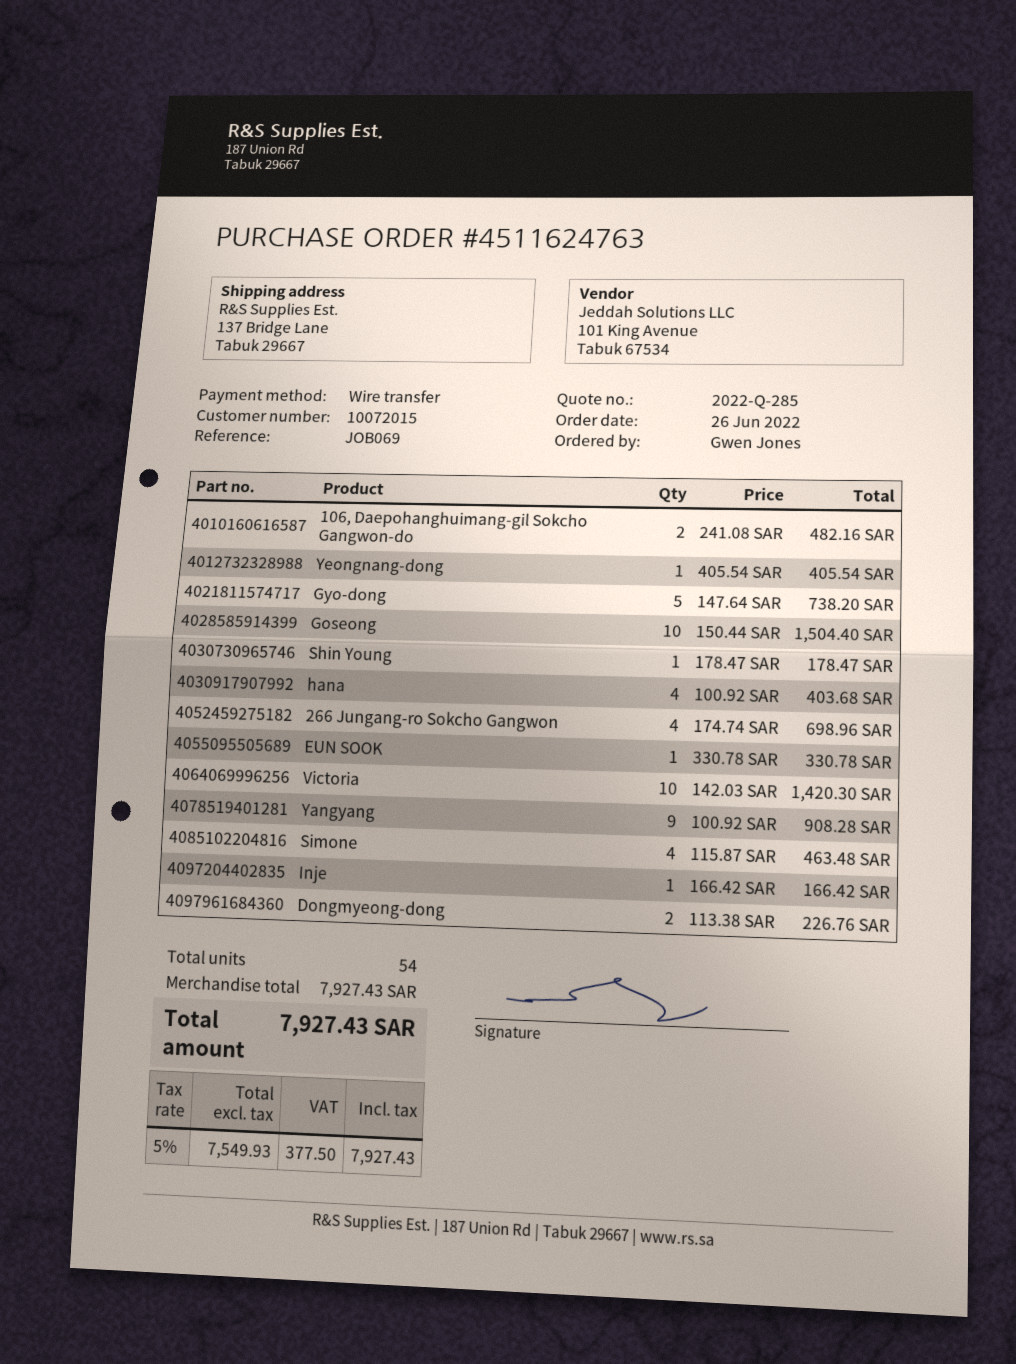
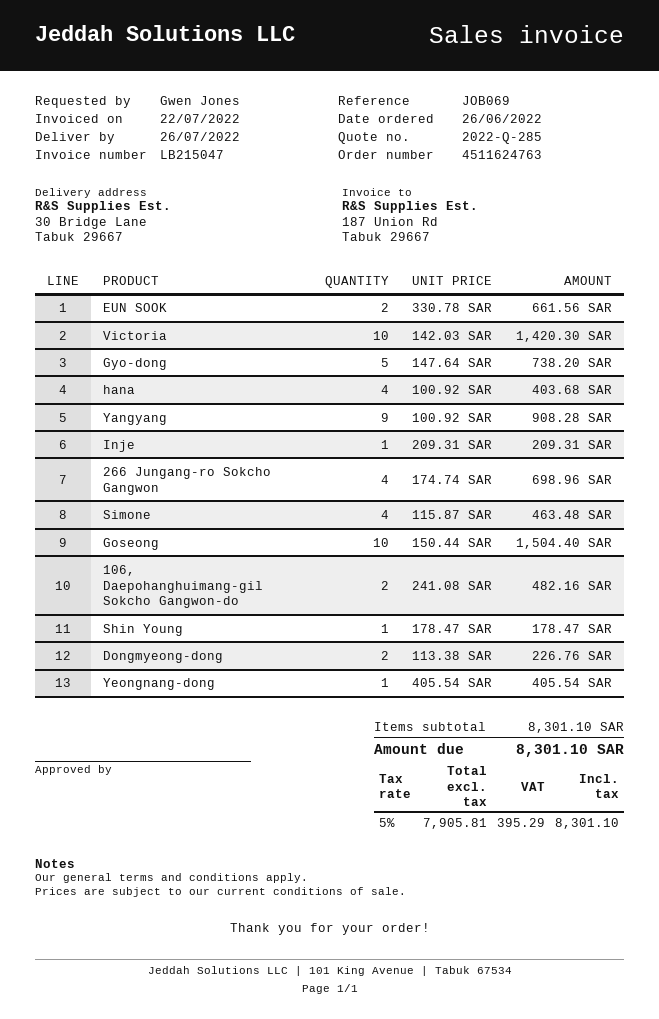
ship to: 137 Bridge Lane, Tabuk 29667 -> 30 Bridge Lane, Tabuk 29667
EUN SOOK: 1 x 330.78 = 330.78 -> 2 x 330.78 = 661.56
Inje: 1 x 166.42 = 166.42 -> 1 x 209.31 = 209.31
subtotal: 7927.43 -> 8301.10
net: 7549.93 -> 7905.81
tax: 5% = 377.50 -> 5% = 395.29
total: 7927.43 -> 8301.10

